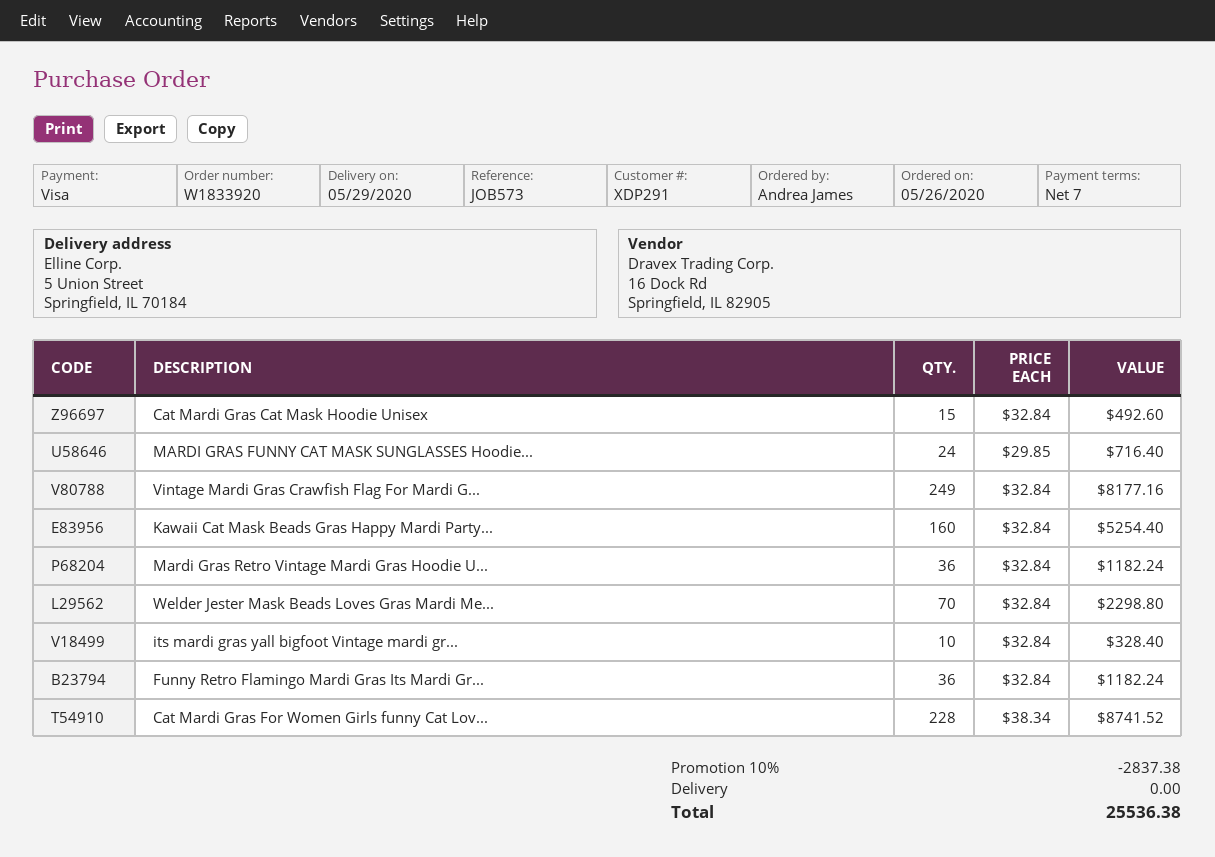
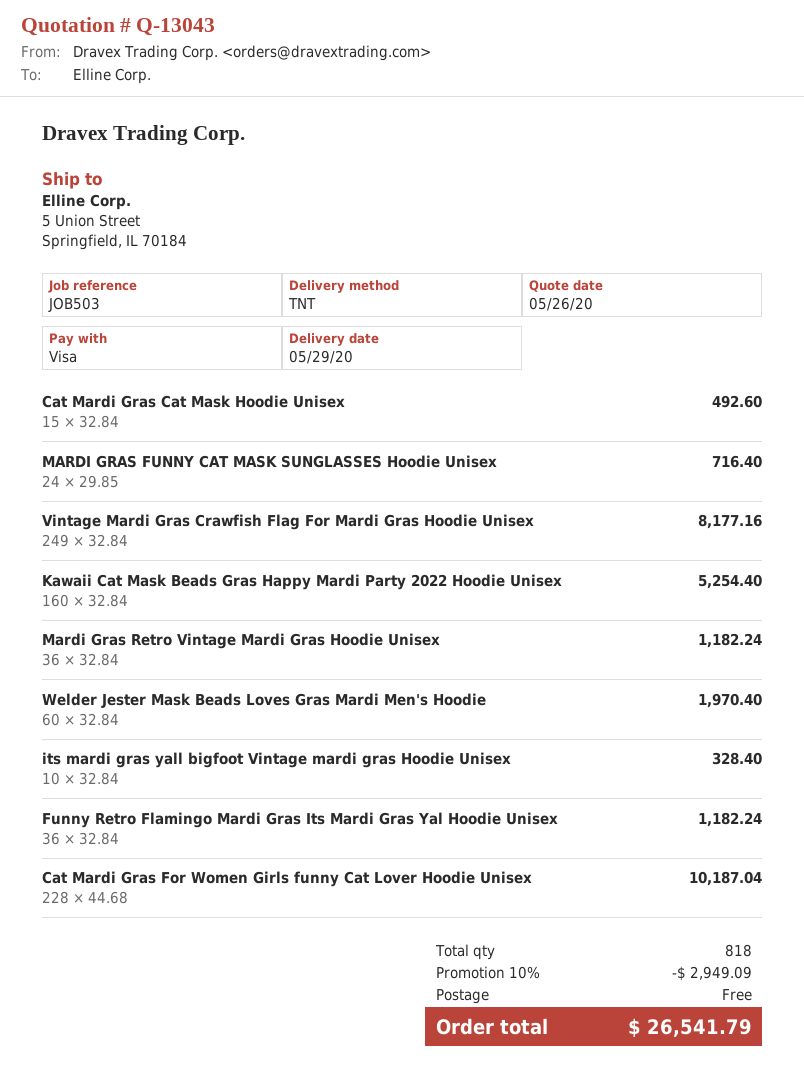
reference: JOB573 -> JOB503
Welder Jester Mask Beads Loves Gras Mardi Me...: 70 x 32.84 = 2298.80 -> 60 x 32.84 = 1970.40
Cat Mardi Gras For Women Girls funny Cat Lov...: 228 x 38.34 = 8741.52 -> 228 x 44.68 = 10187.04
discount: 10% = 2837.38 -> 10% = 2949.09
total: 25536.38 -> 26541.79

